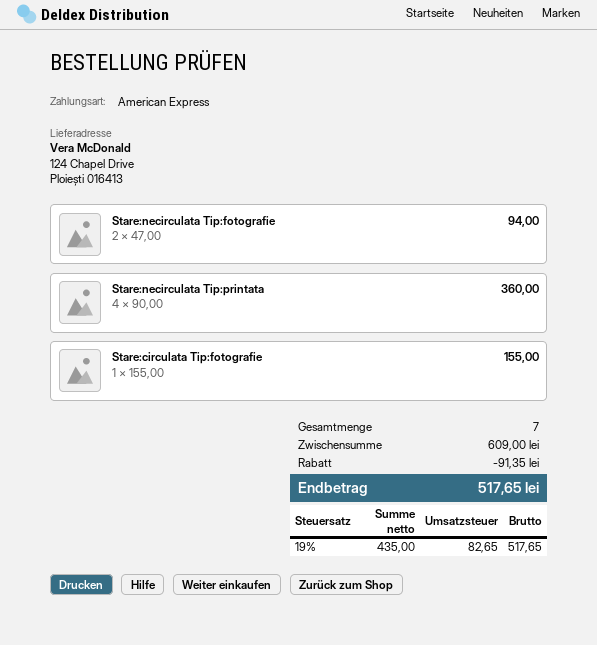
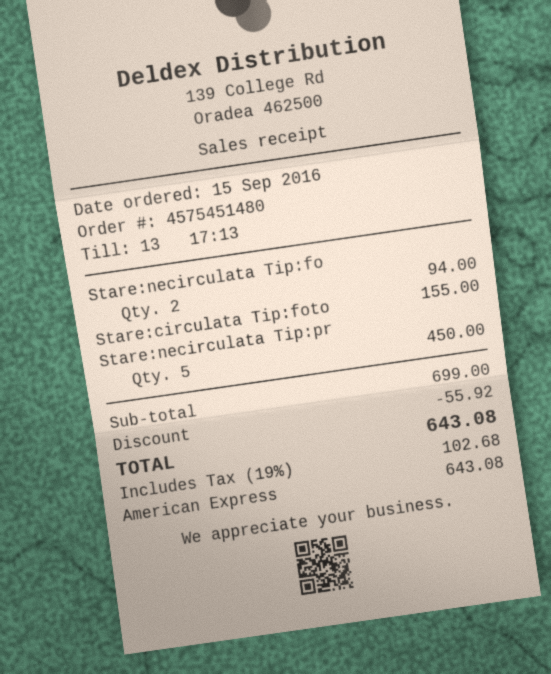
Stare:necirculata Tip:printata: 4 for 360.00 -> 5 for 450.00
subtotal: 609.00 -> 699.00
discount: 91.35 -> 55.92
tax: 19% = 82.65 -> 19% = 102.68
total: 517.65 -> 643.08

